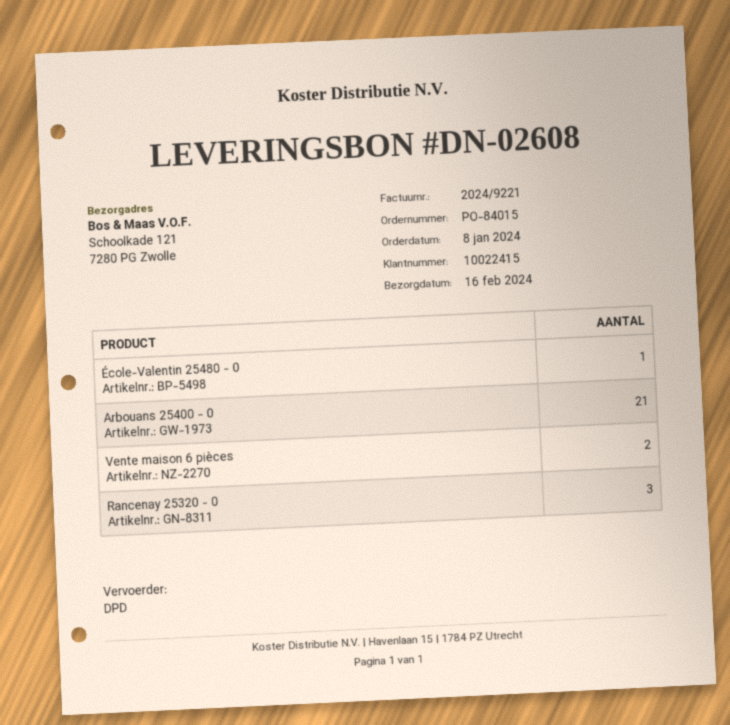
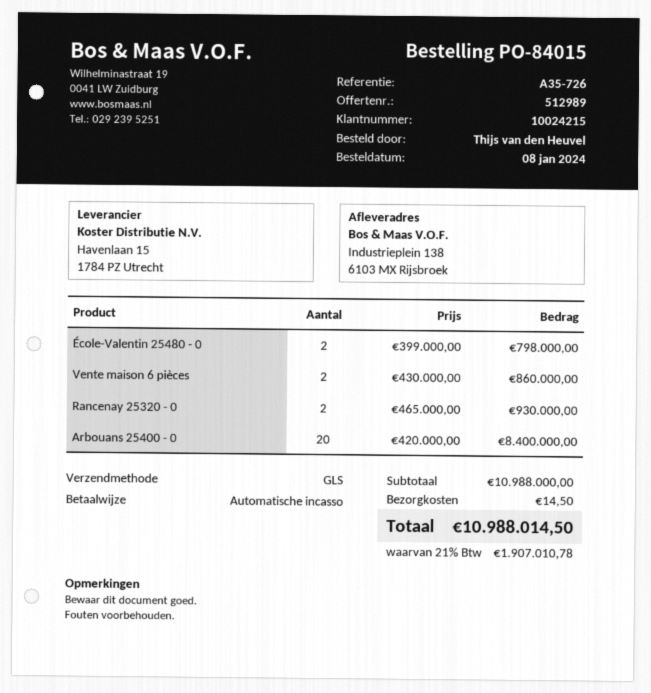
customer number: 10022415 -> 10024215
shipping method: DPD -> GLS
ship to: Schoolkade 121, 7280 PG Zwolle -> Industrieplein 138, 6103 MX Rijsbroek
École-Valentin 25480 - 0: 1 -> 2
Arbouans 25400 - 0: 21 -> 20
Rancenay 25320 - 0: 3 -> 2

